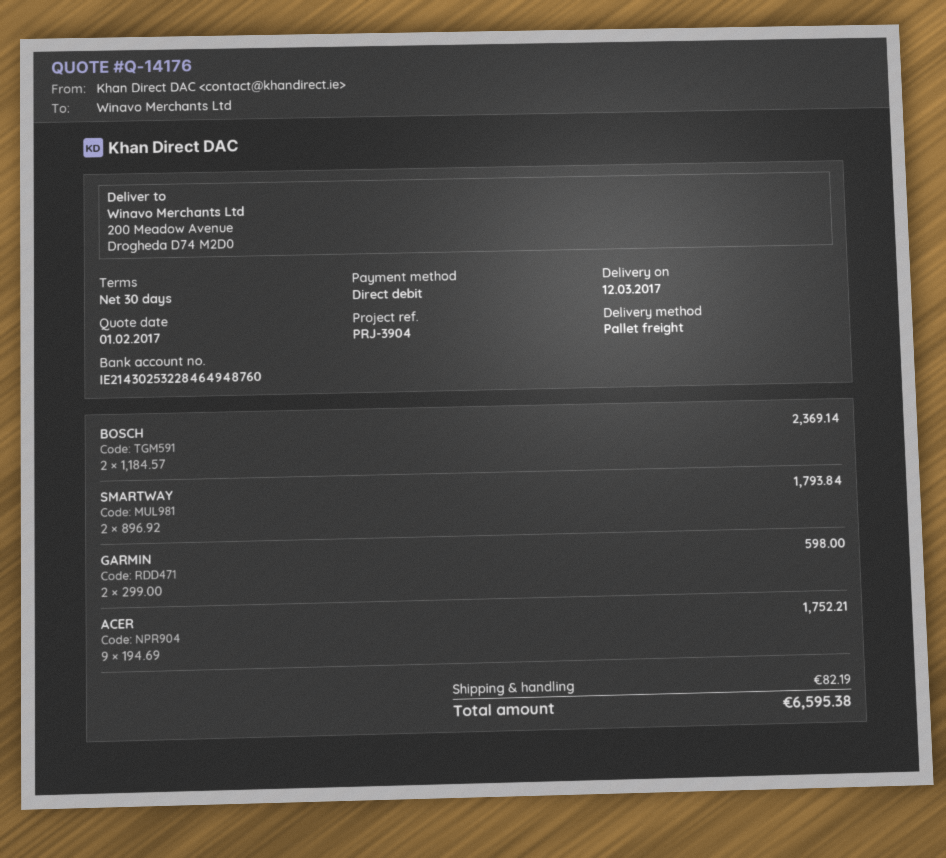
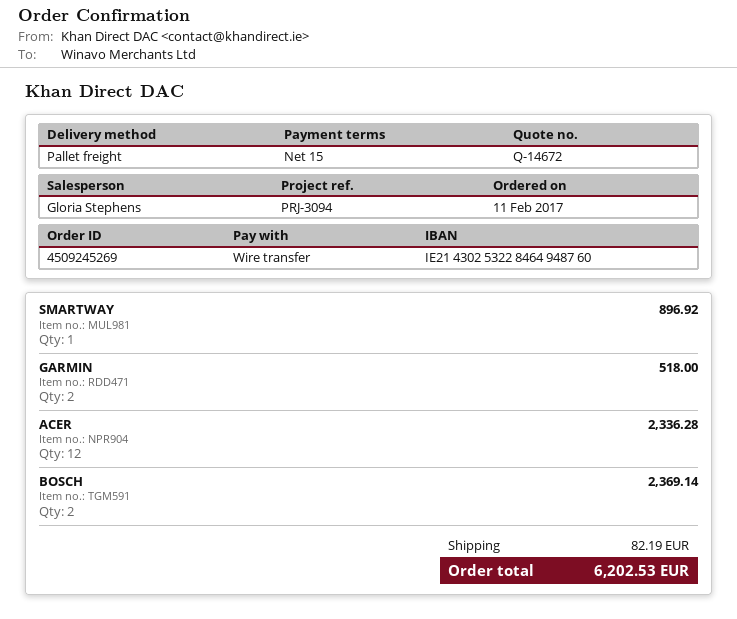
quote number: Q-14176 -> Q-14672
payment terms: 30 days -> 15 days
reference: PRJ-3904 -> PRJ-3094
payment method: direct debit -> bank transfer
SMARTWAY: 2 for 1793.84 -> 1 for 896.92
GARMIN: 2 for 598.00 -> 2 for 518.00
ACER: 9 for 1752.21 -> 12 for 2336.28
total: 6595.38 -> 6202.53

